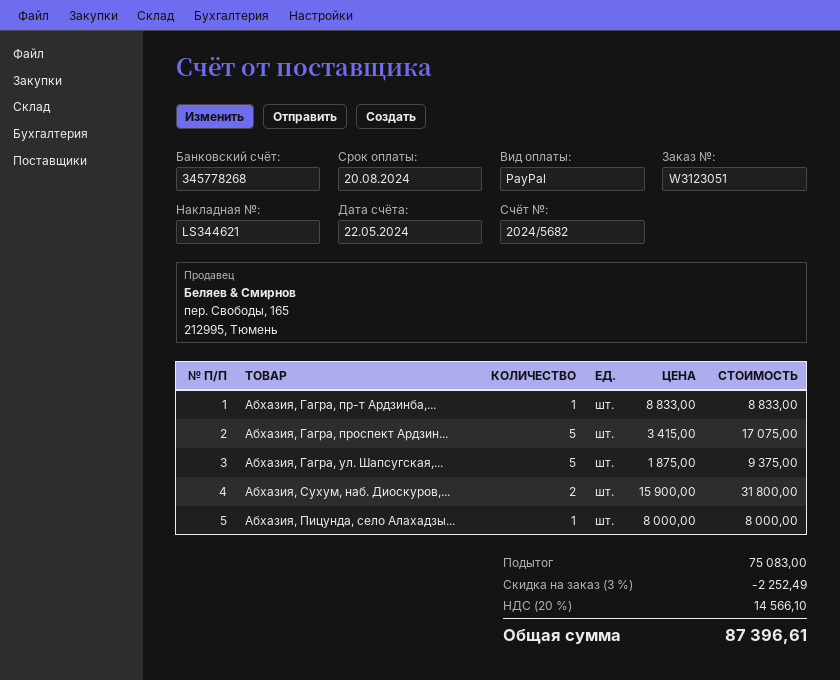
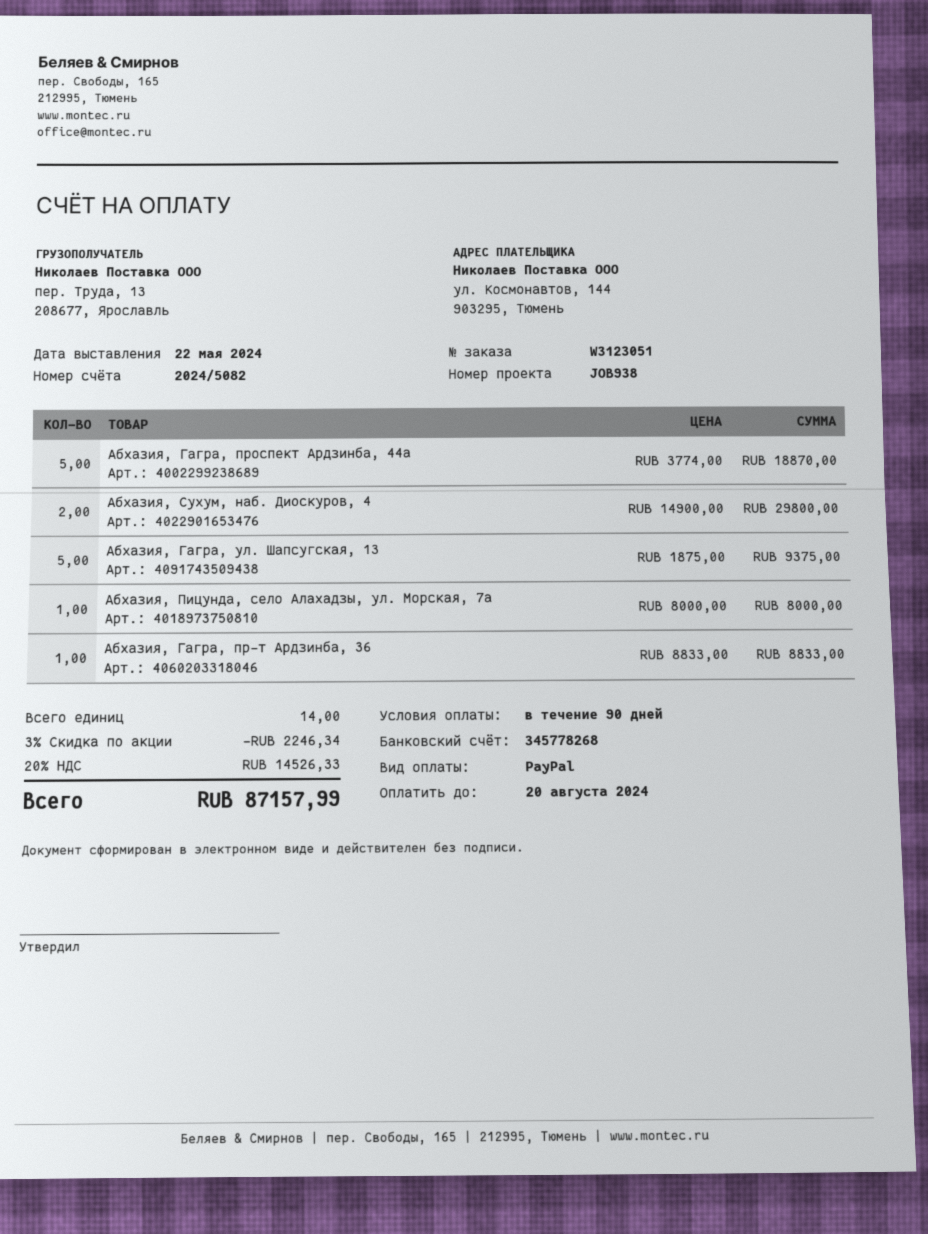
invoice number: 2024/5682 -> 2024/5082
Абхазия, Гагра, проспект Ардзин...: 5 x 3415.00 = 17075.00 -> 5 x 3774.00 = 18870.00
Абхазия, Сухум, наб. Диоскуров,...: 2 x 15900.00 = 31800.00 -> 2 x 14900.00 = 29800.00
discount: 3% = 2252.49 -> 3% = 2246.34
tax: 20% = 14566.10 -> 20% = 14526.33
total: 87396.61 -> 87157.99

